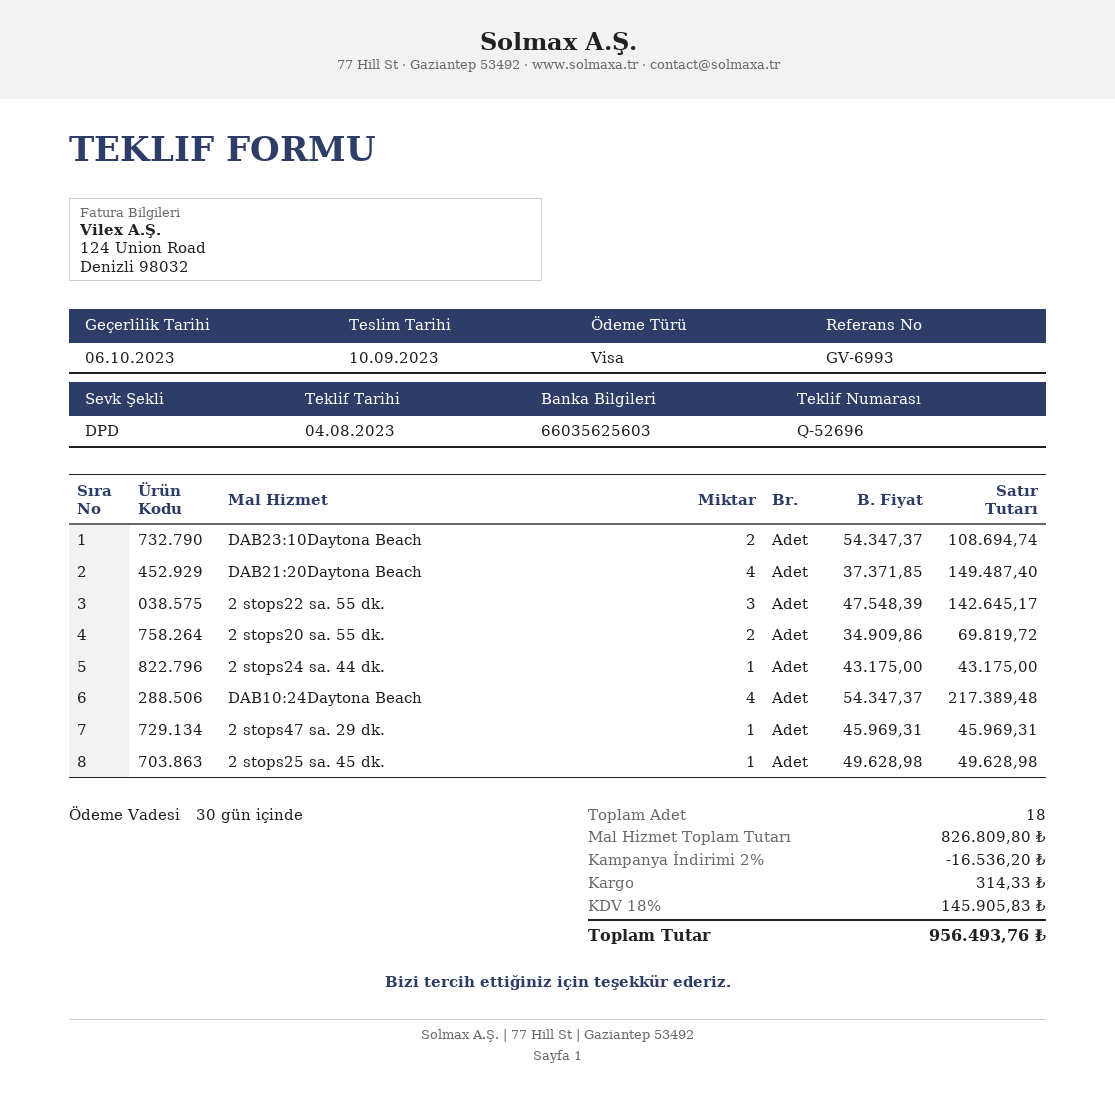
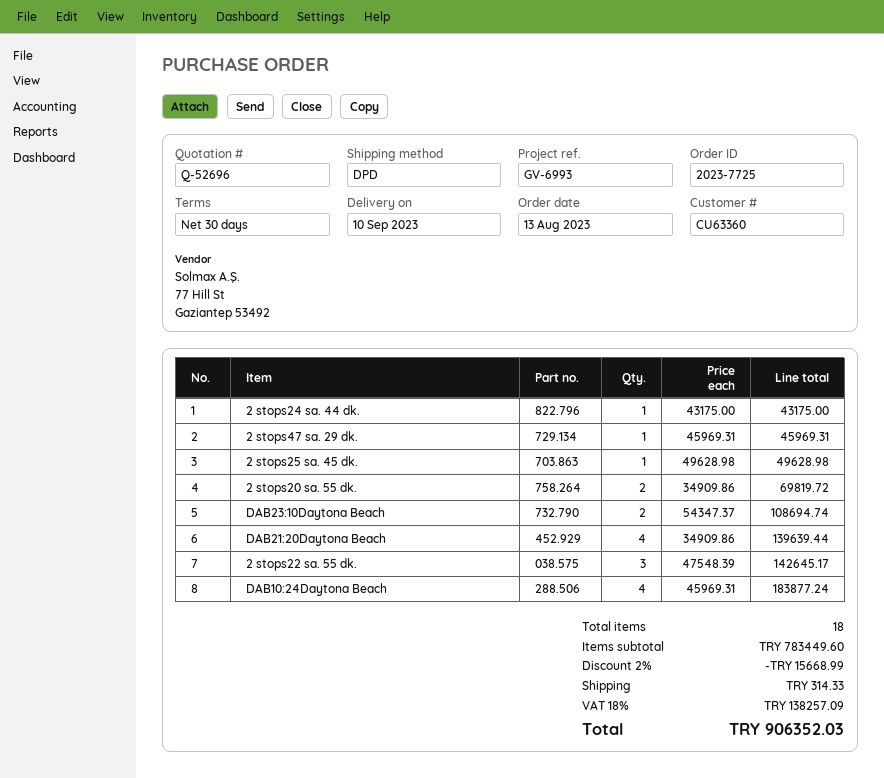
DAB21:20Daytona Beach: 4 x 37371.85 = 149487.40 -> 4 x 34909.86 = 139639.44
DAB10:24Daytona Beach: 4 x 54347.37 = 217389.48 -> 4 x 45969.31 = 183877.24
subtotal: 826809.80 -> 783449.60
discount: 2% = 16536.20 -> 2% = 15668.99
tax: 18% = 145905.83 -> 18% = 138257.09
total: 956493.76 -> 906352.03

